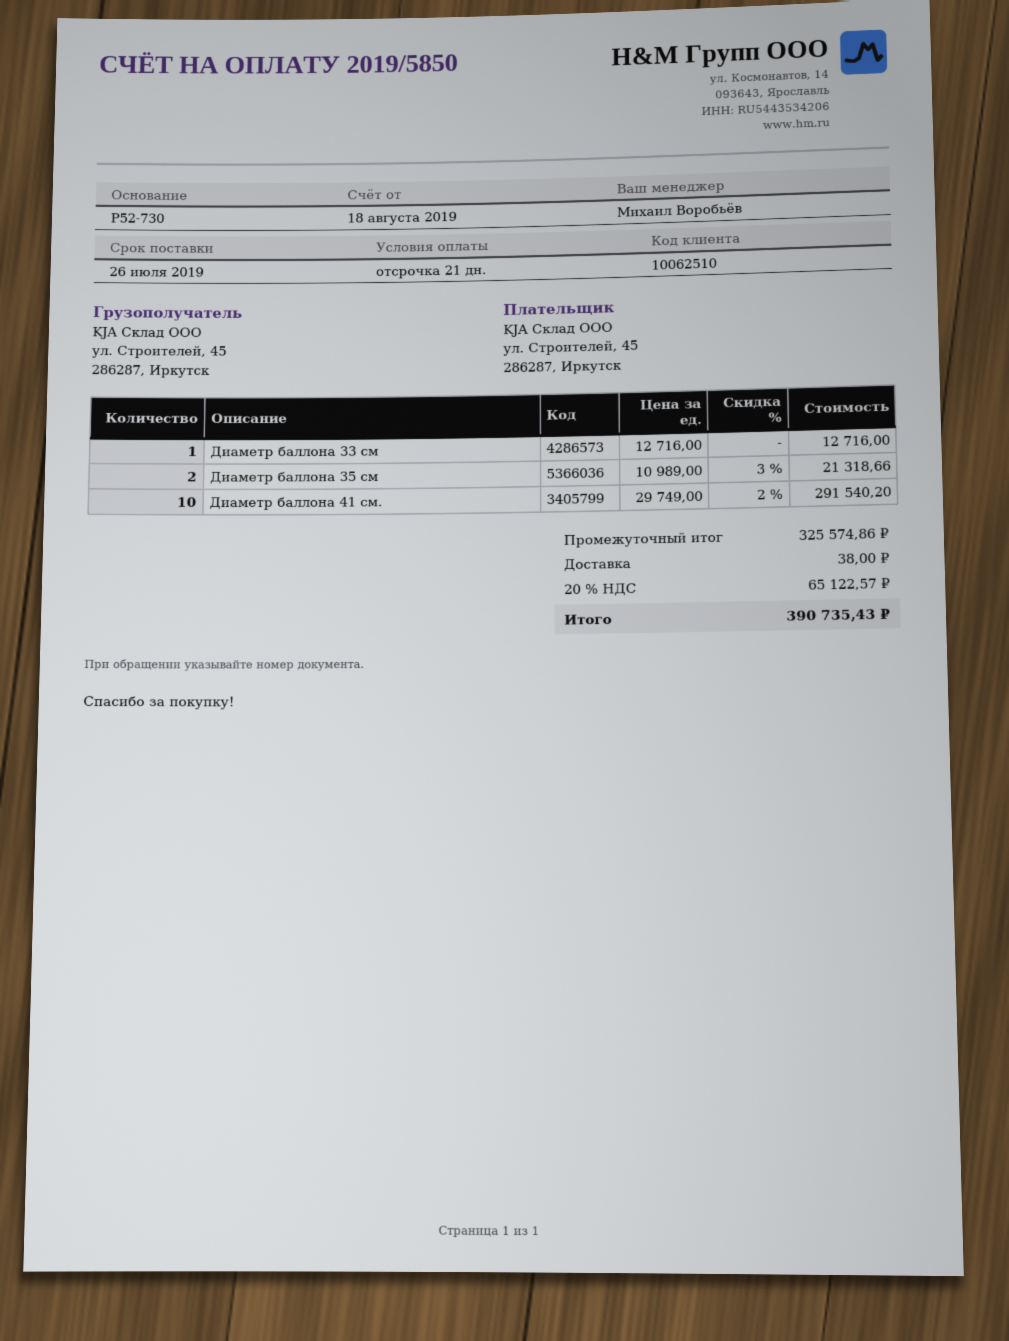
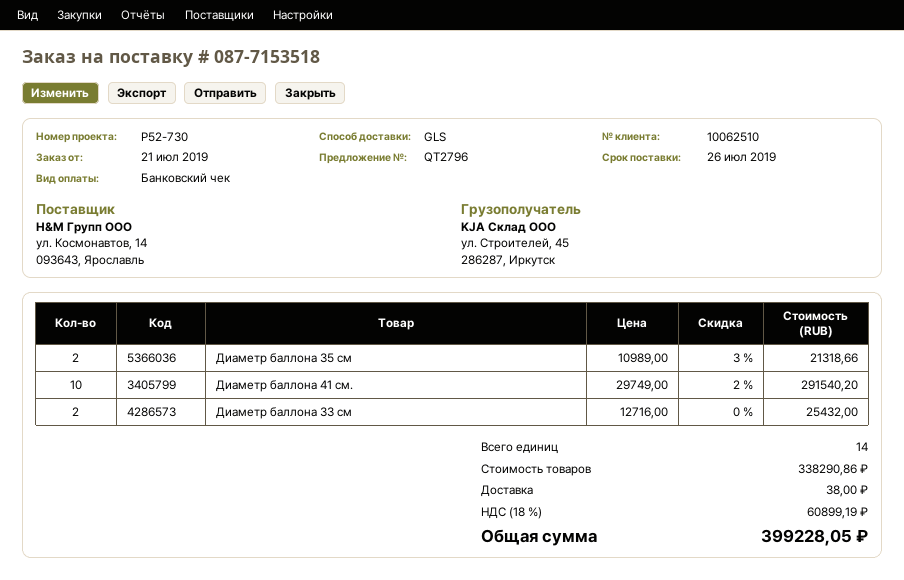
Диаметр баллона 33 см: 1 x 12716.00 = 12716.00 -> 2 x 12716.00 = 25432.00
subtotal: 325574.86 -> 338290.86
tax: 20% = 65122.57 -> 18% = 60899.19
total: 390735.43 -> 399228.05

